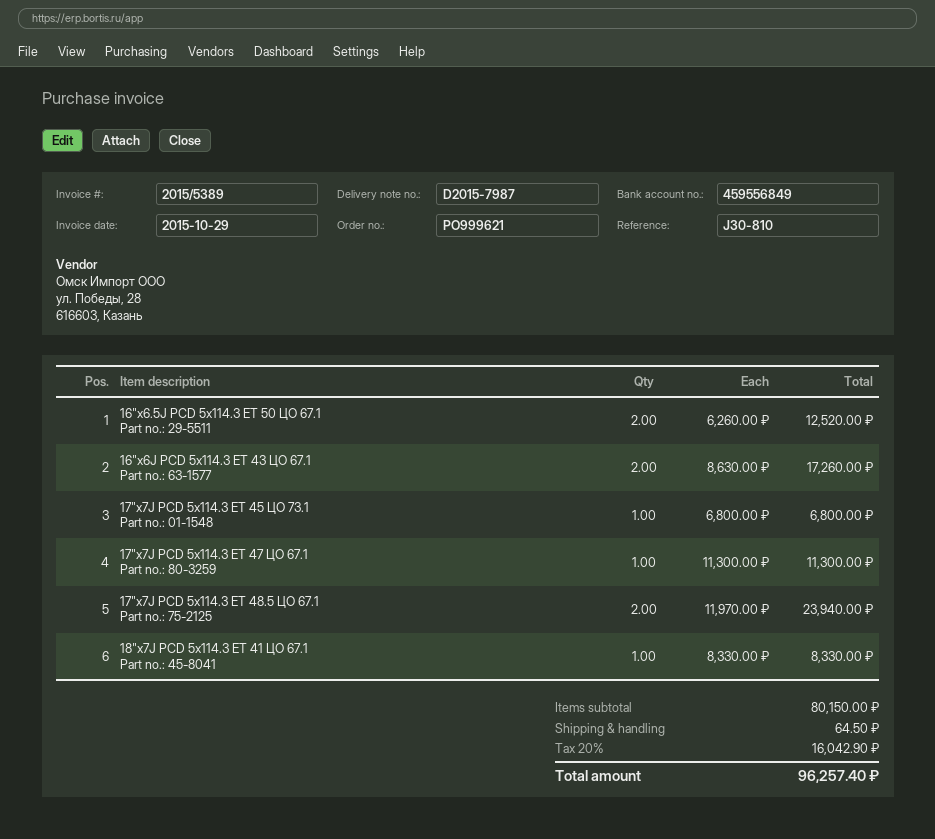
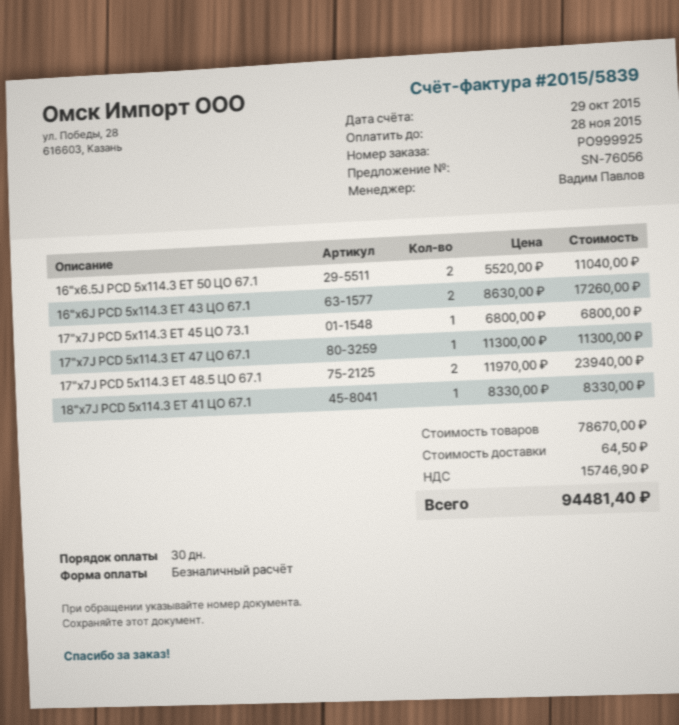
order number: PO999621 -> PO999925
invoice number: 2015/5389 -> 2015/5839
16"x6.5J PCD 5x114.3 ЕТ 50 ЦО 67.1: 2 x 6260.00 = 12520.00 -> 2 x 5520.00 = 11040.00
subtotal: 80150.00 -> 78670.00
tax: 16042.90 -> 15746.90
total: 96257.40 -> 94481.40

